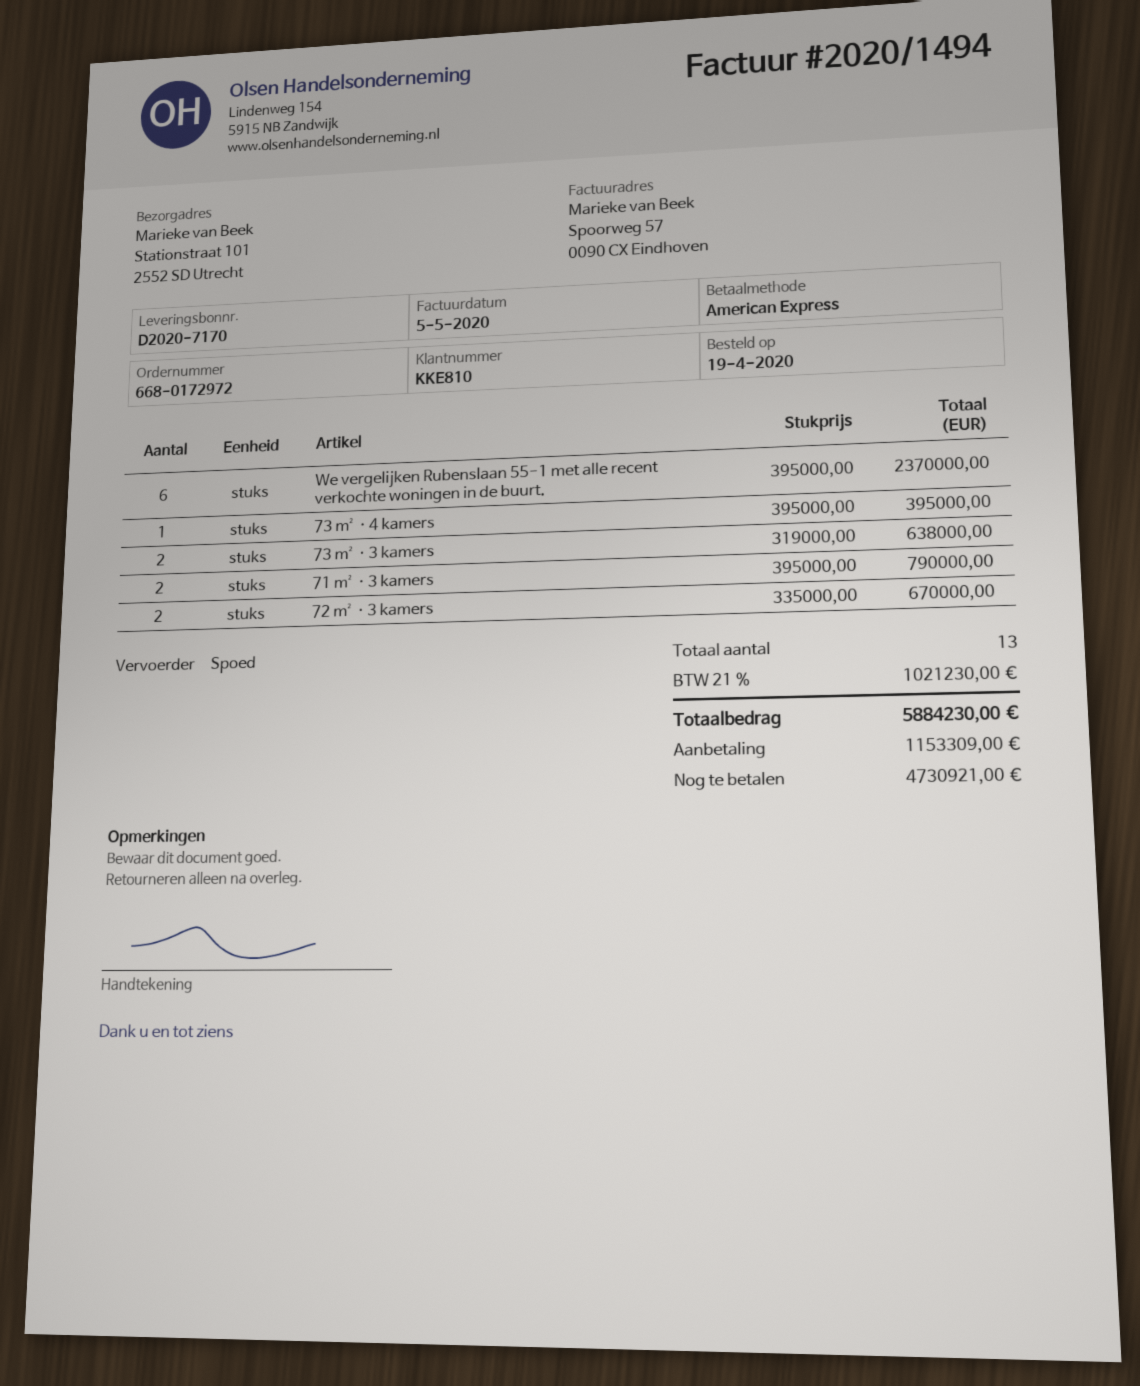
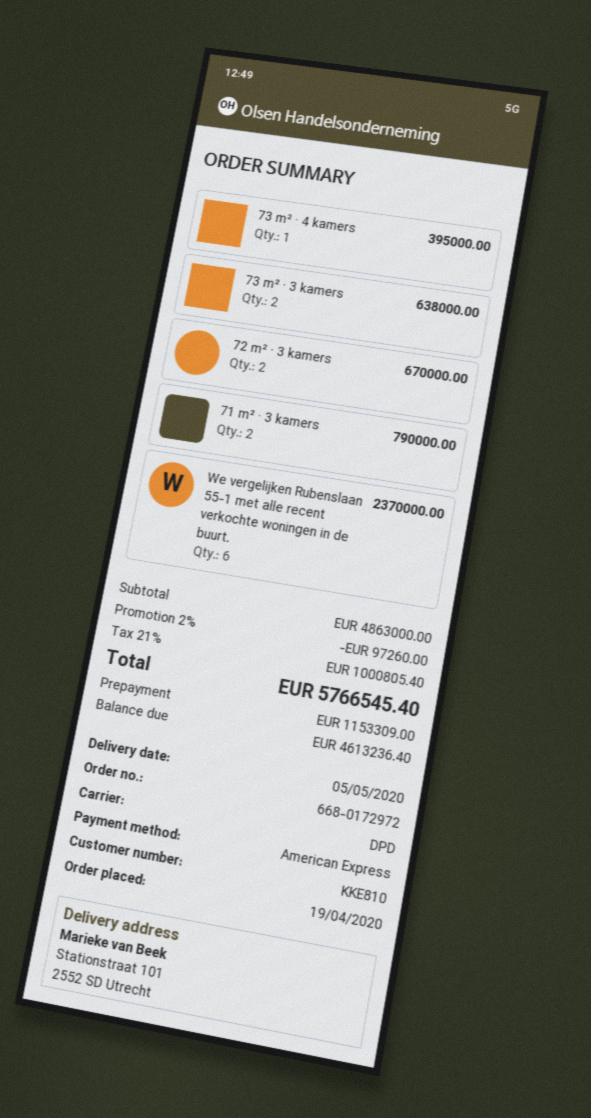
shipping method: express -> DPD
discount: none -> 2% = 97260.00
tax: 21% = 1021230.00 -> 21% = 1000805.40
total: 5884230.00 -> 5766545.40
balance: 4730921.00 -> 4613236.40

